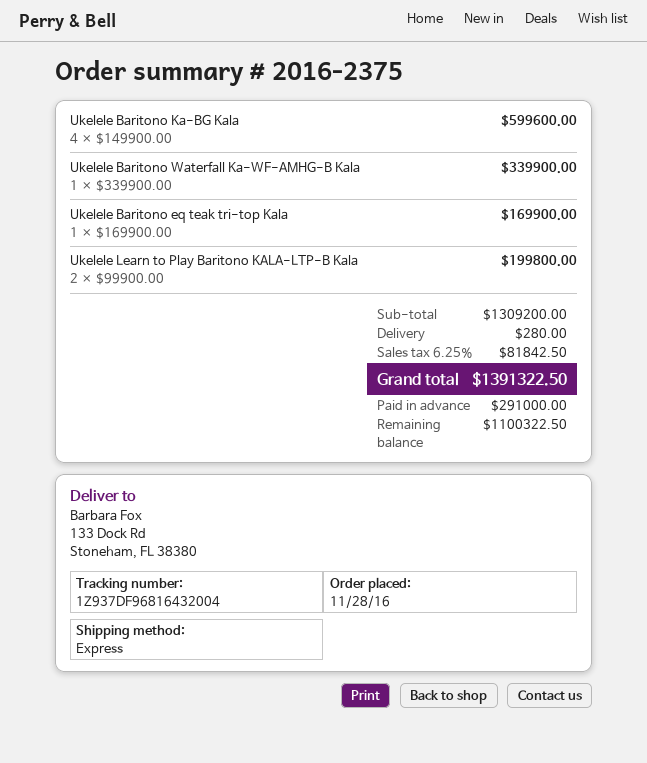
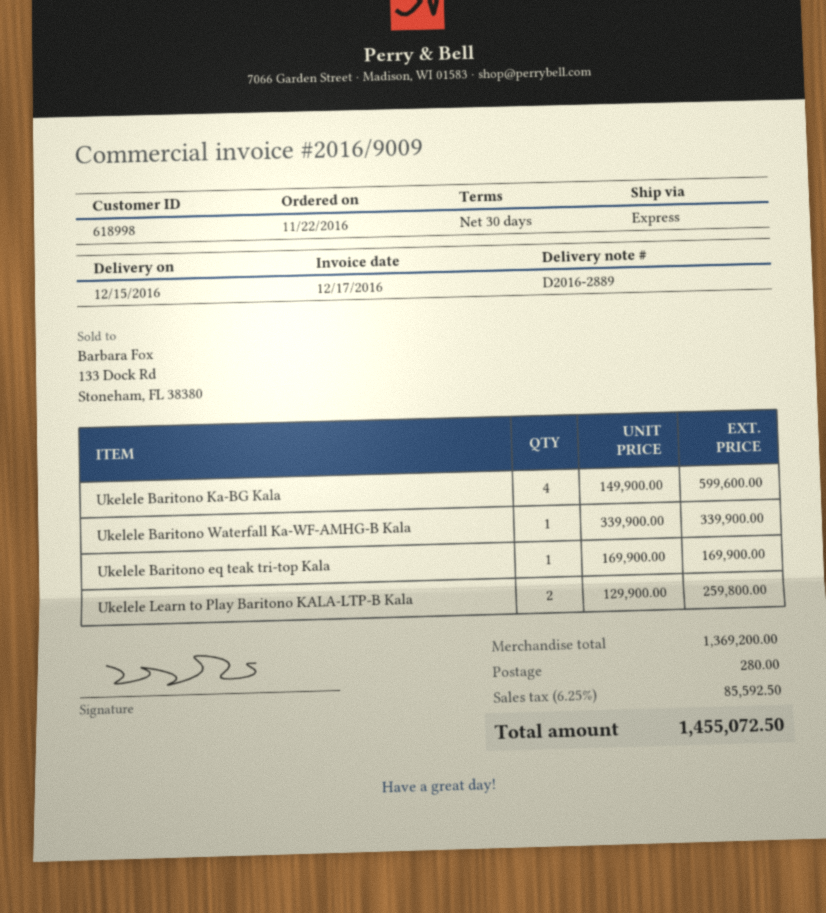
order date: 2016-11-28 -> 2016-11-22
Ukelele Learn to Play Baritono KALA-LTP-B Kala: 2 x 99900.00 = 199800.00 -> 2 x 129900.00 = 259800.00
subtotal: 1309200.00 -> 1369200.00
tax: 6.25% = 81842.50 -> 6.25% = 85592.50
total: 1391322.50 -> 1455072.50

